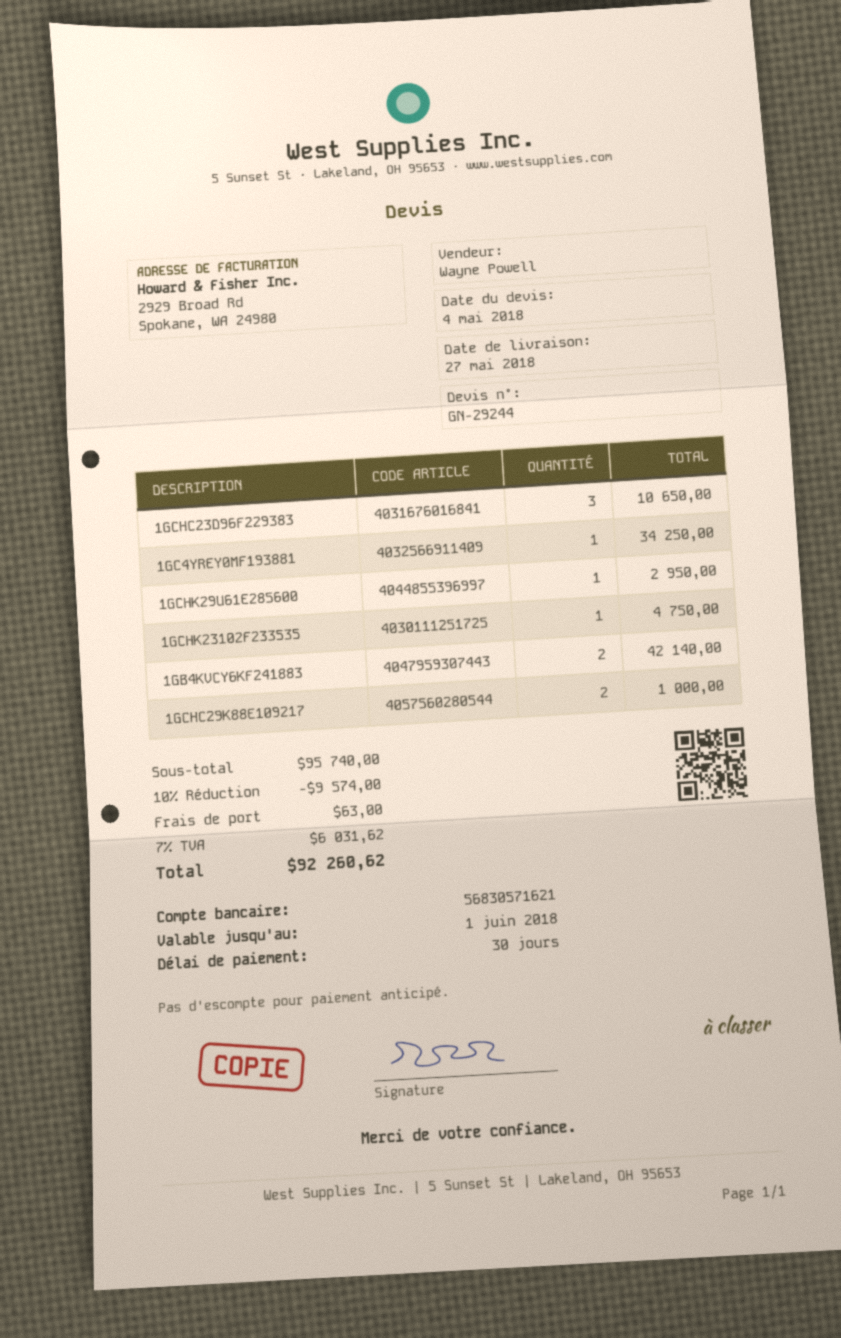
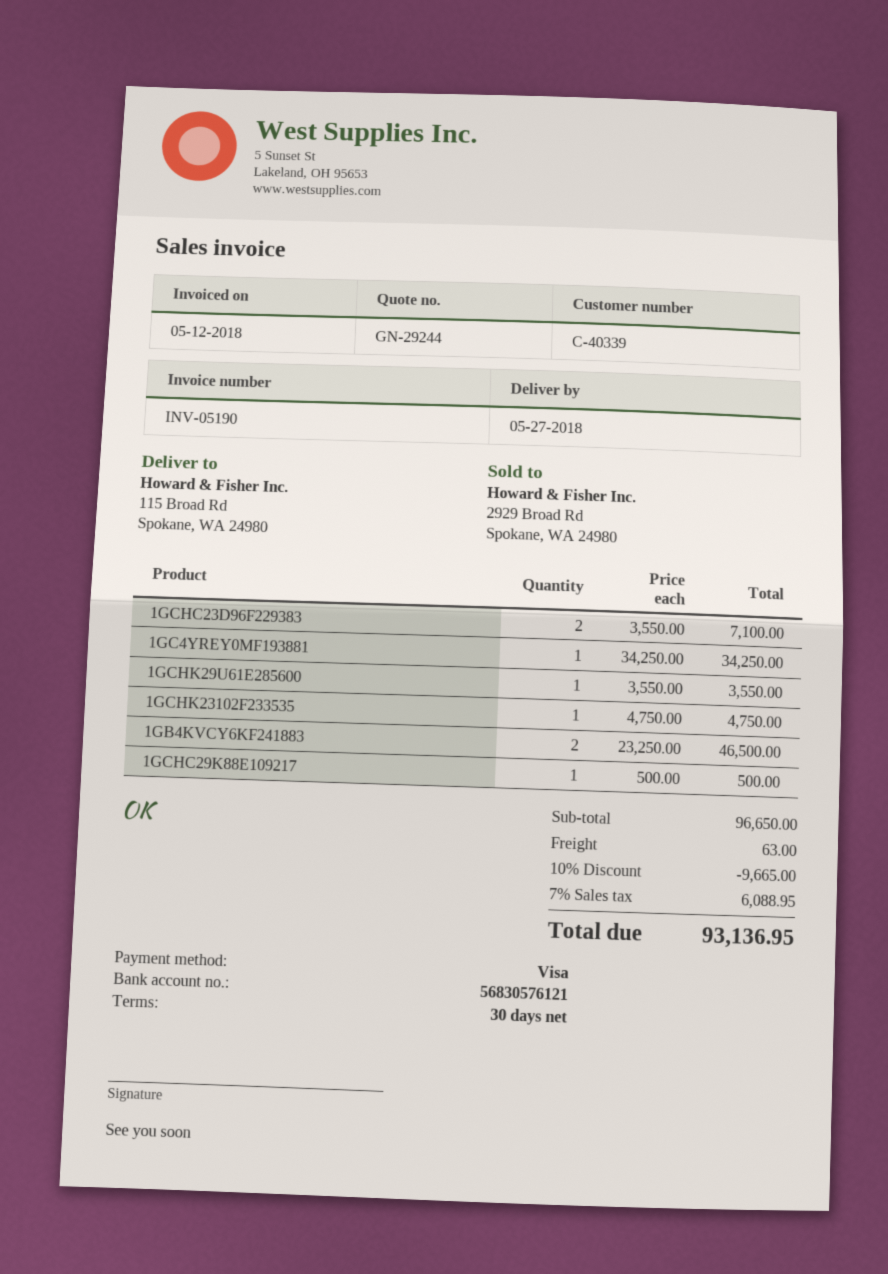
bank account: 56830571621 -> 56830576121
1GCHC23D96F229383: 3 for 10650.00 -> 2 for 7100.00
1GCHK29U61E285600: 1 for 2950.00 -> 1 for 3550.00
1GB4KVCY6KF241883: 2 for 42140.00 -> 2 for 46500.00
1GCHC29K88E109217: 2 for 1000.00 -> 1 for 500.00
subtotal: 95740.00 -> 96650.00
discount: 10% = 9574.00 -> 10% = 9665.00
tax: 7% = 6031.62 -> 7% = 6088.95
total: 92260.62 -> 93136.95

